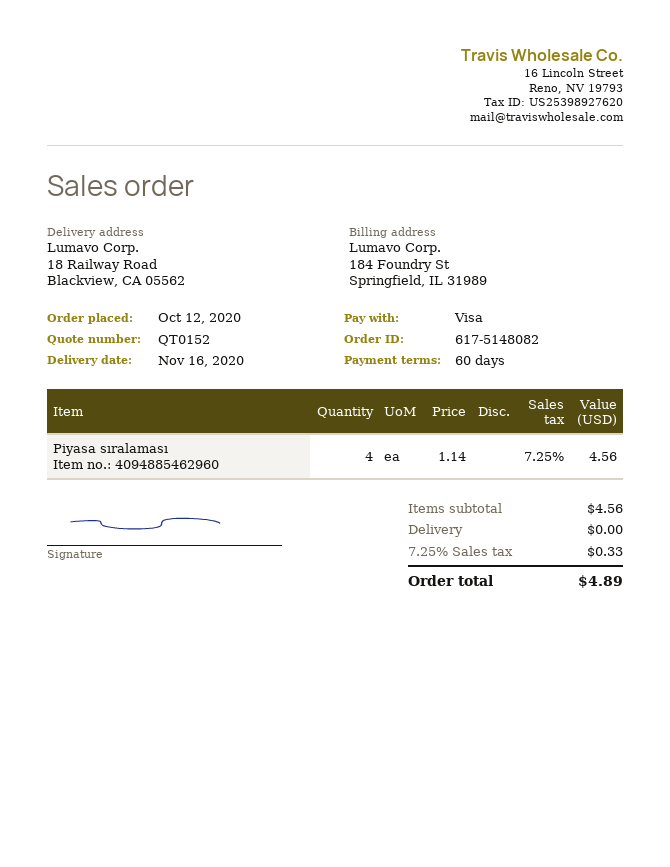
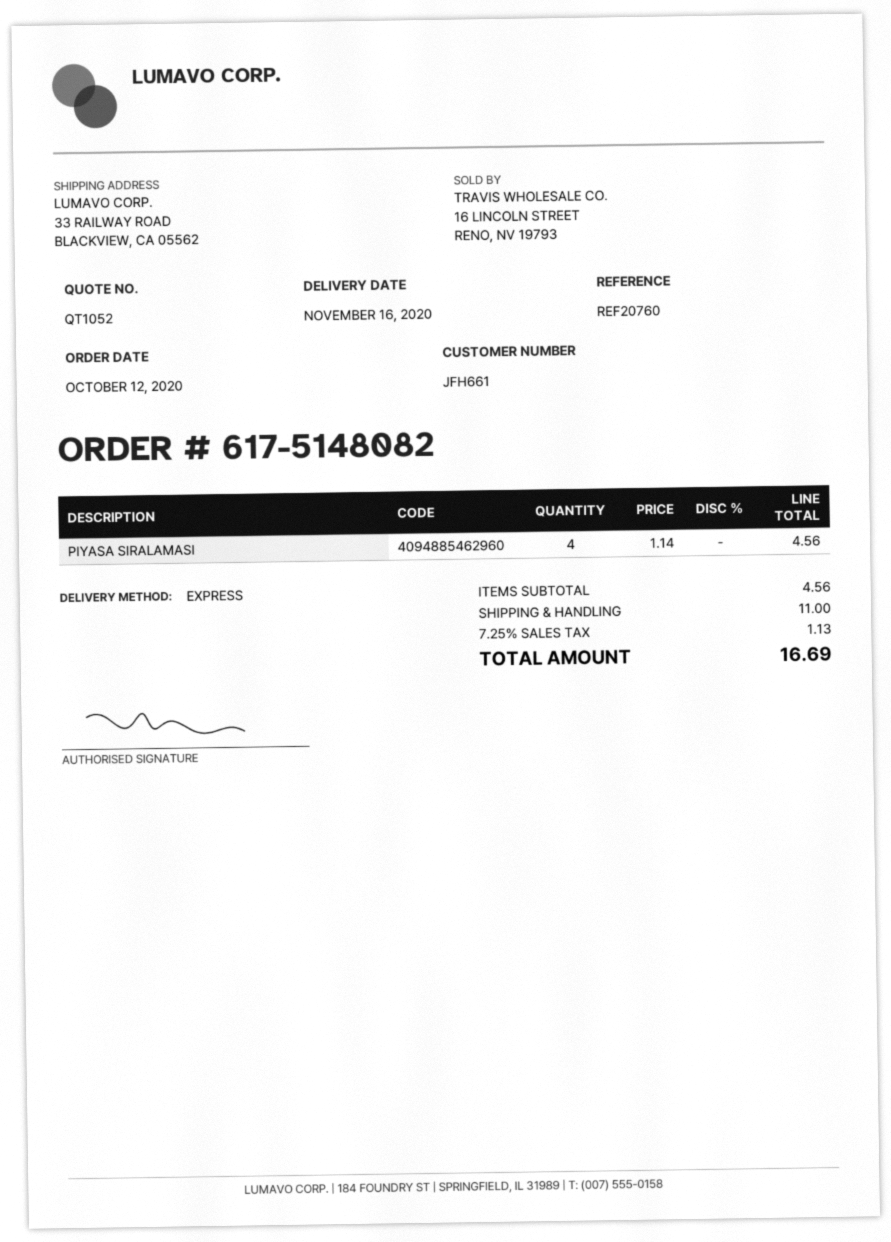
quote number: QT0152 -> QT1052
ship to: 18 Railway Road, Blackview, CA 05562 -> 33 RAILWAY ROAD, BLACKVIEW, CA 05562
shipping: 0.00 -> 11.00
tax: 7.25% = 0.33 -> 7.25% = 1.13
total: 4.89 -> 16.69

